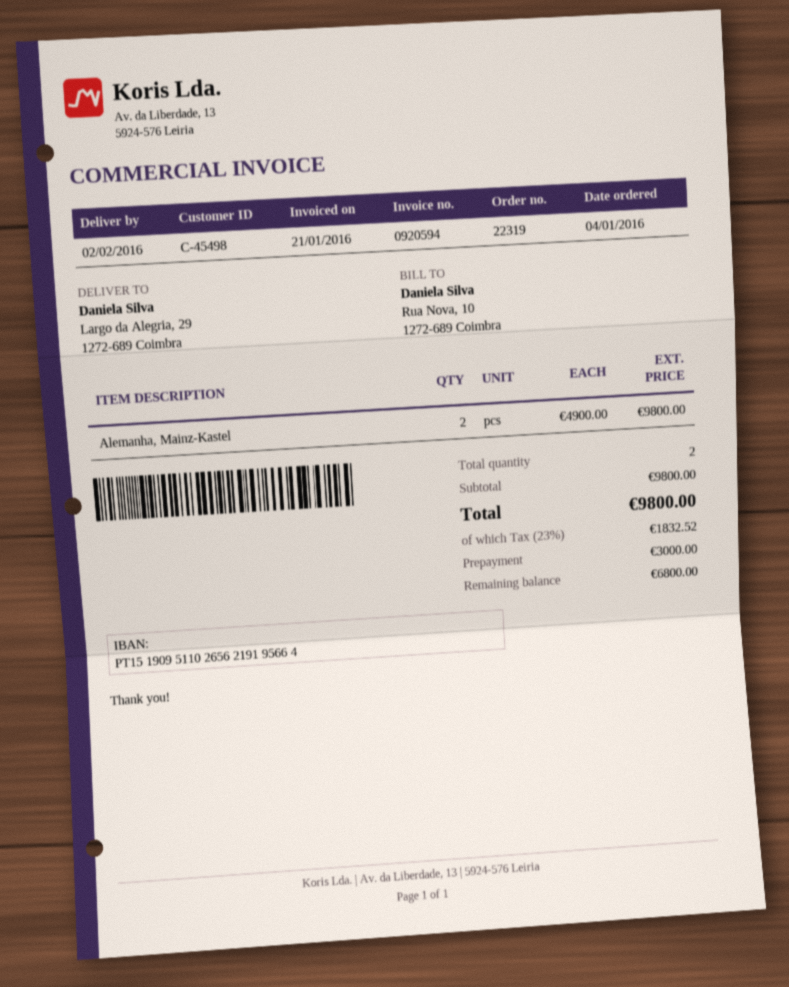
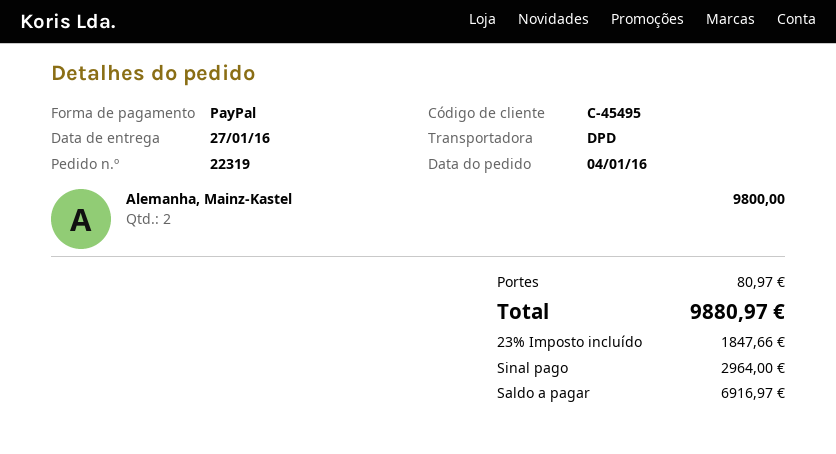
delivery date: 2016-02-02 -> 2016-01-27
customer number: C-45498 -> C-45495
shipping: none -> 80.97
tax: 23% = 1832.52 -> 23% = 1847.66
total: 9800.00 -> 9880.97
deposit: 3000.00 -> 2964.00
balance: 6800.00 -> 6916.97

